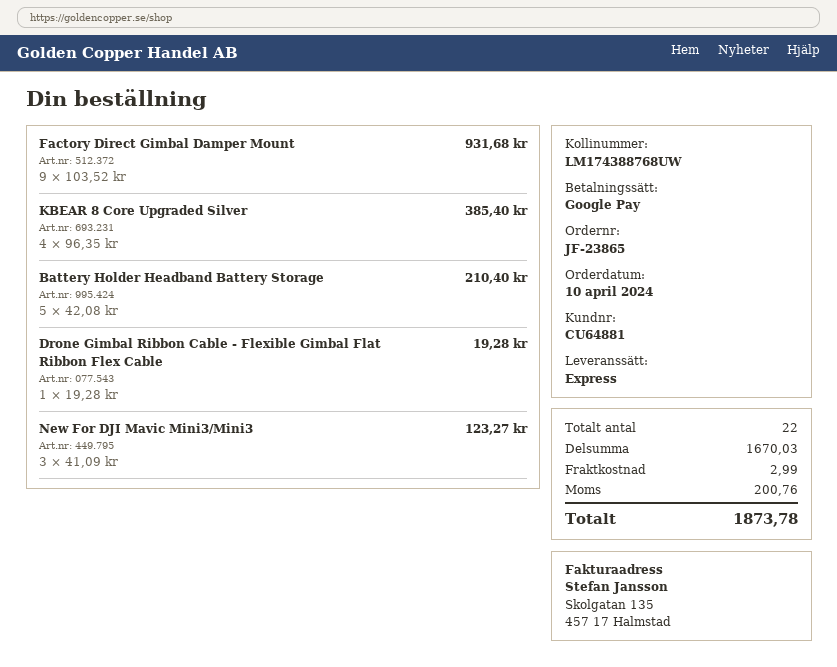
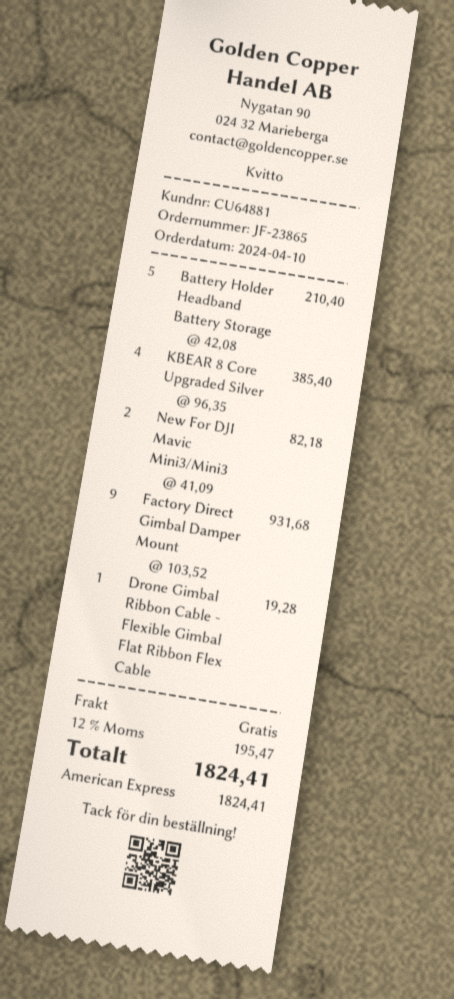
payment method: Google Pay -> American Express
New For DJI Mavic Mini3/Mini3: 3 x 41.09 = 123.27 -> 2 x 41.09 = 82.18
shipping: 2.99 -> 0.00
tax: 200.76 -> 195.47
total: 1873.78 -> 1824.41

